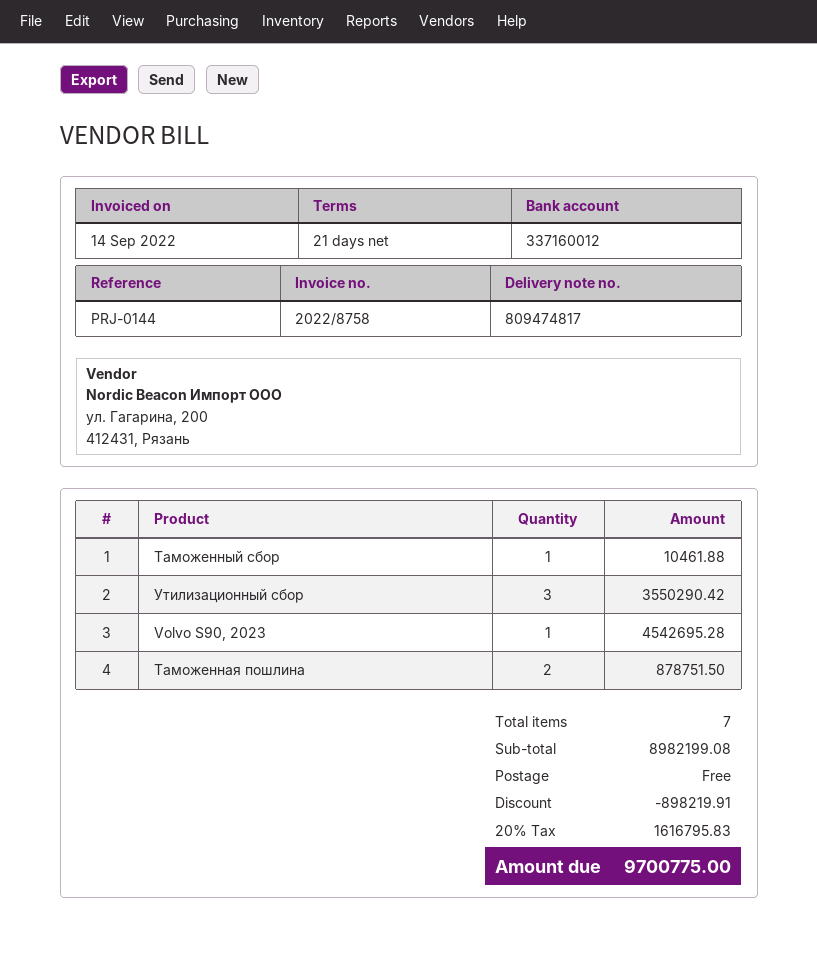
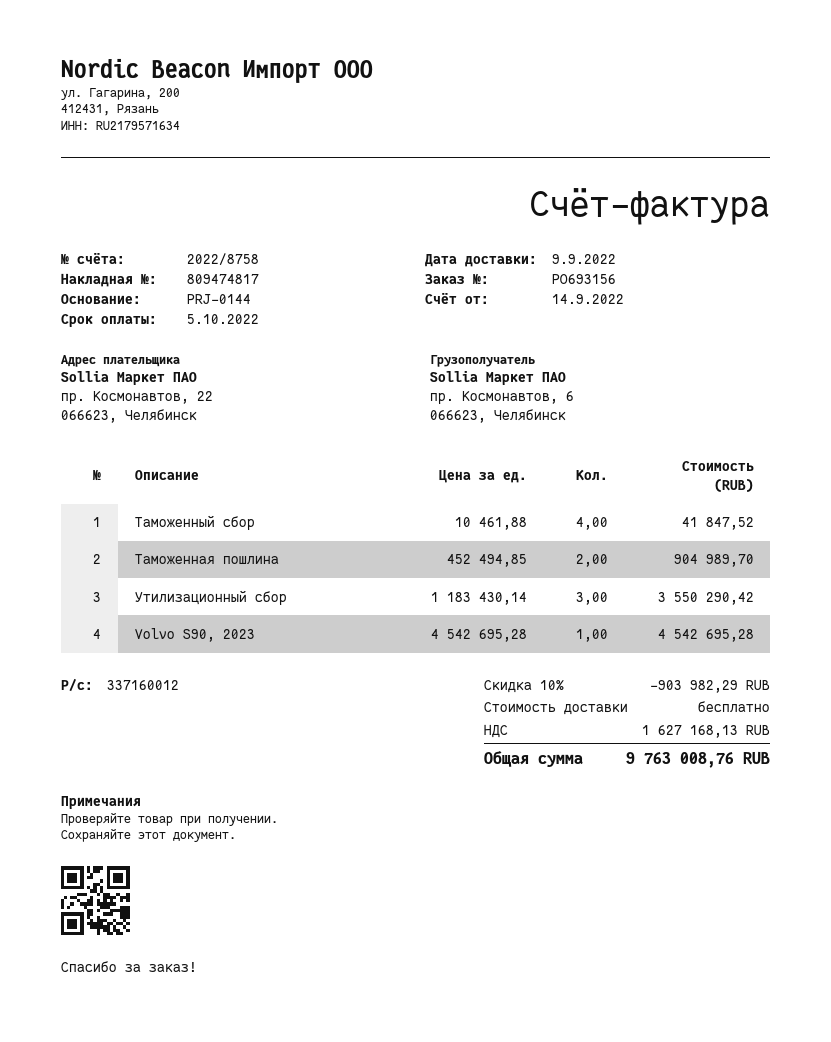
Таможенный сбор: 1 for 10461.88 -> 4 for 41847.52
Таможенная пошлина: 2 for 878751.50 -> 2 for 904989.70
discount: 898219.91 -> 903982.29
tax: 1616795.83 -> 1627168.13
total: 9700775.00 -> 9763008.76

